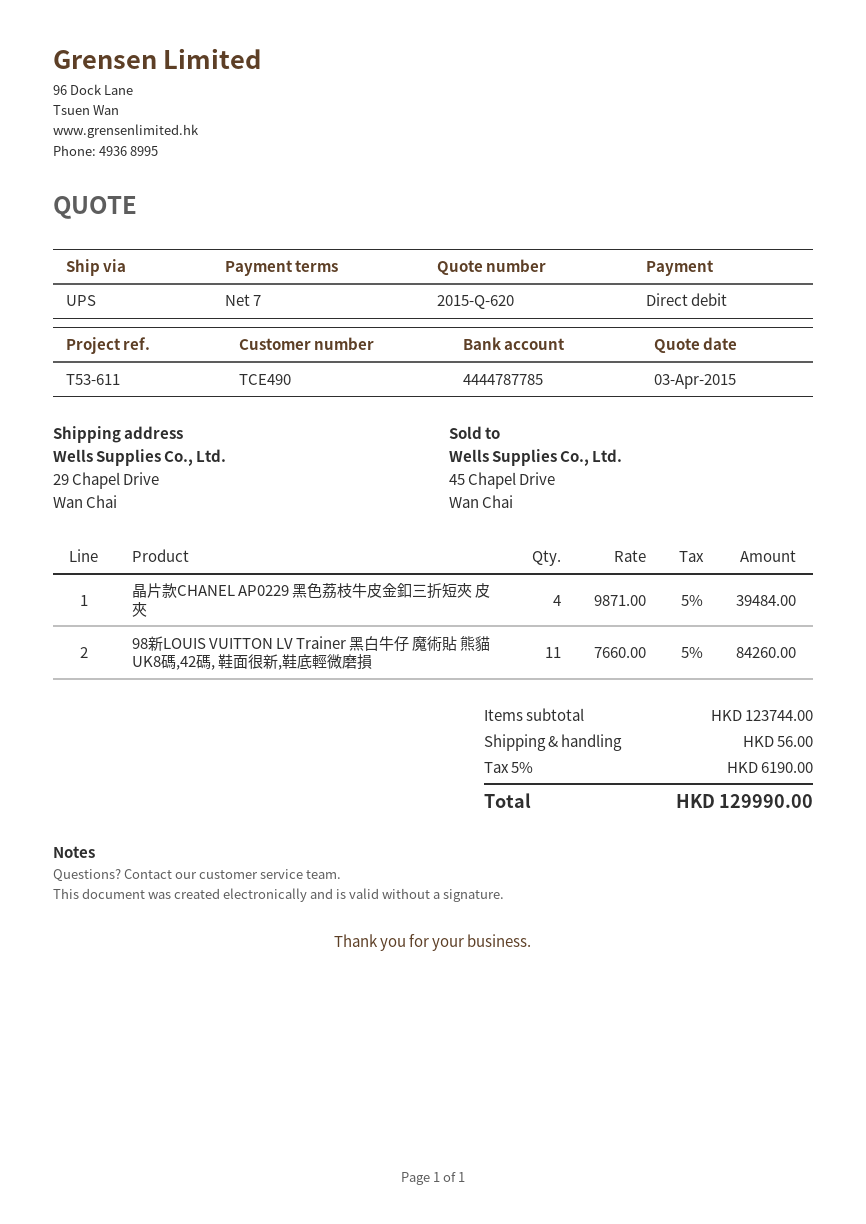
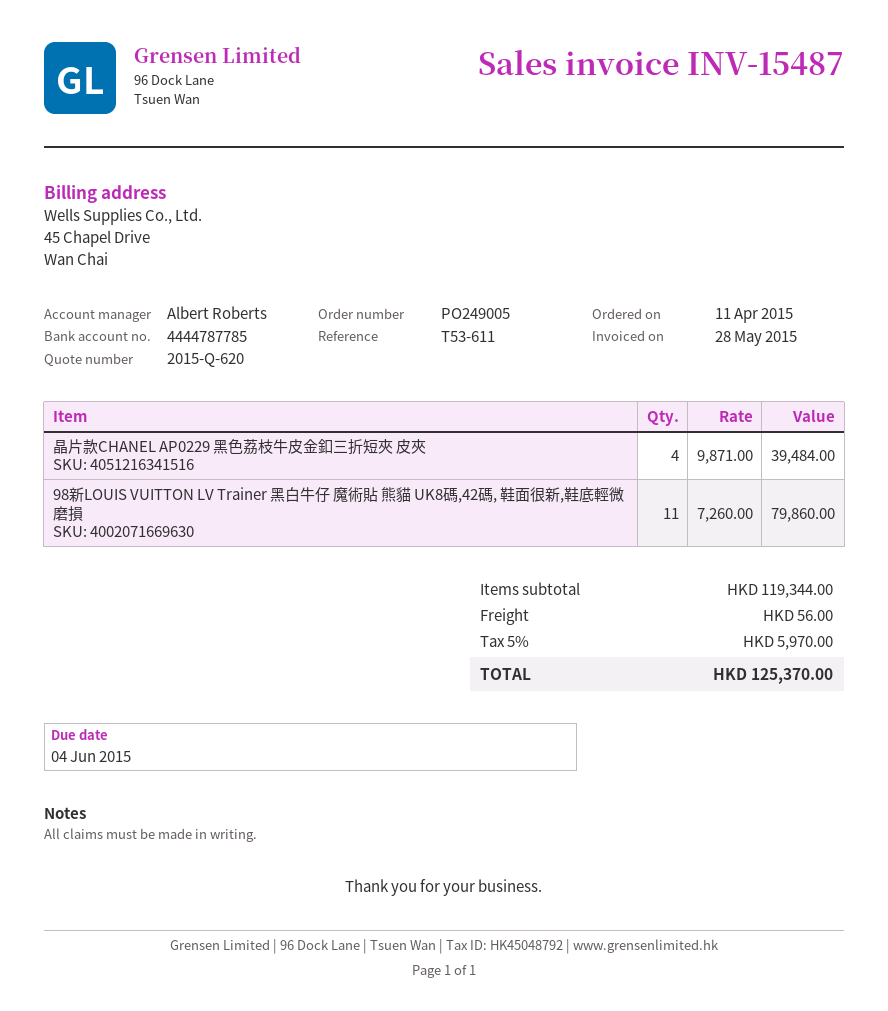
98新LOUIS VUITTON LV Trainer 黑白牛仔 魔術貼 熊貓 UK8碼,42碼, 鞋面很新,鞋底輕微磨損: 11 x 7660.00 = 84260.00 -> 11 x 7260.00 = 79860.00
subtotal: 123744.00 -> 119344.00
tax: 5% = 6190.00 -> 5% = 5970.00
total: 129990.00 -> 125370.00

